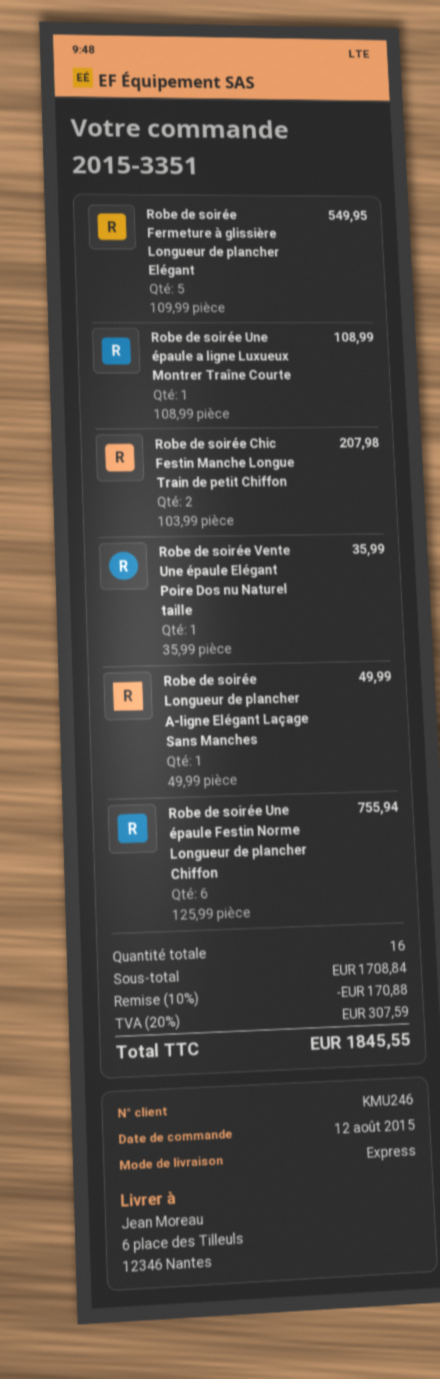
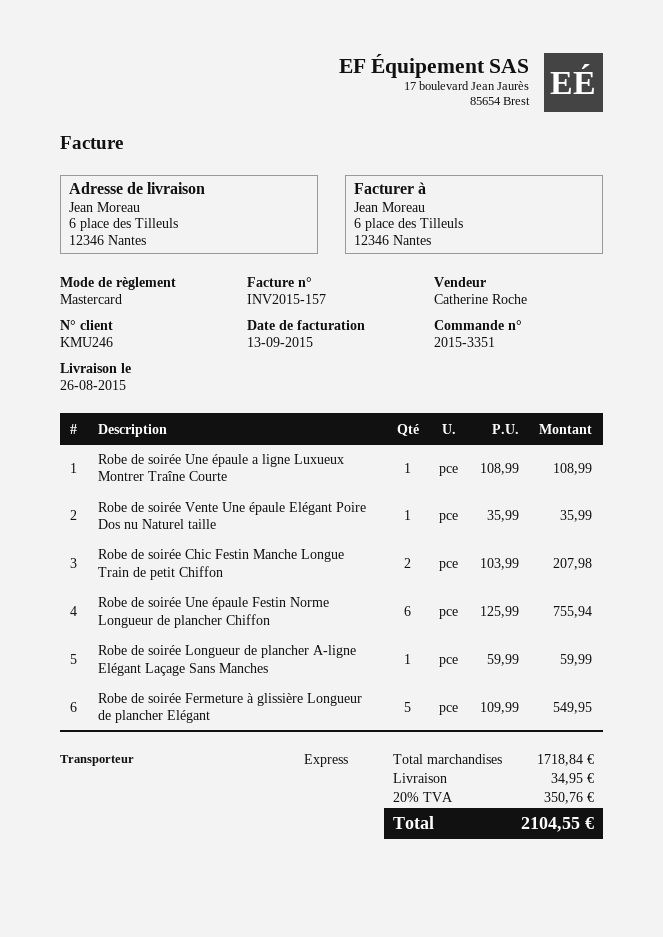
Robe de soirée Longueur de plancher A-ligne Elégant Laçage Sans Manches: 1 x 49.99 = 49.99 -> 1 x 59.99 = 59.99
subtotal: 1708.84 -> 1718.84
discount: 10% = 170.88 -> none
shipping: none -> 34.95
tax: 20% = 307.59 -> 20% = 350.76
total: 1845.55 -> 2104.55

